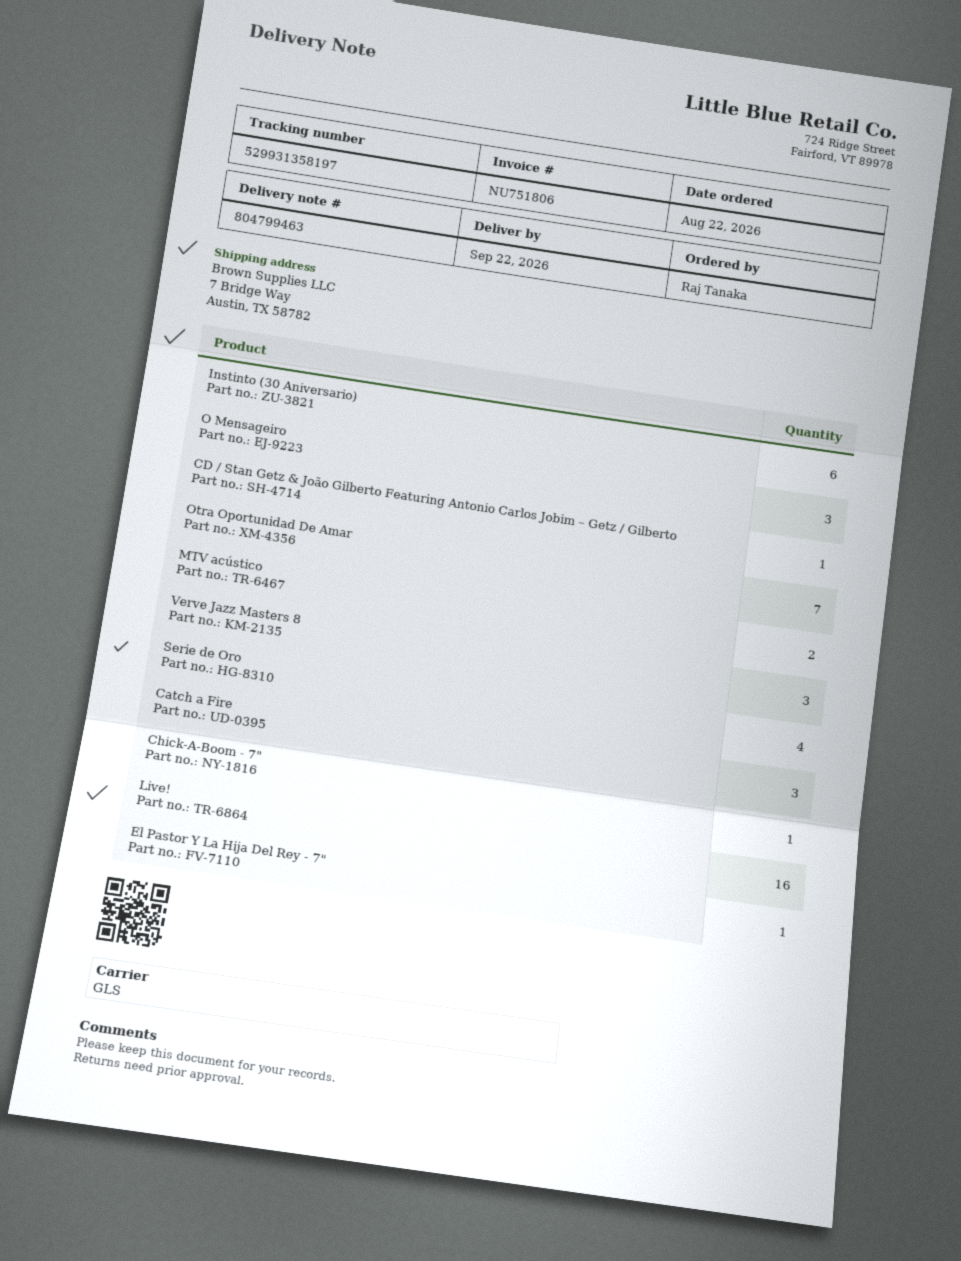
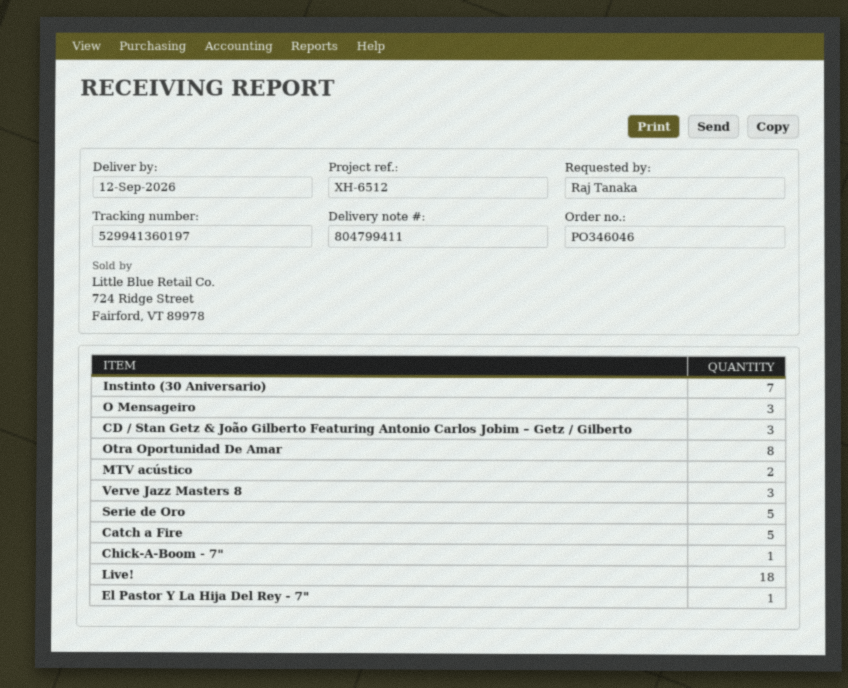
delivery note number: 804799463 -> 804799411
delivery date: 2026-09-22 -> 2026-09-12
tracking number: 529931358197 -> 529941360197
Instinto (30 Aniversario): 6 -> 7
CD / Stan Getz & João Gilberto Featuring Antonio Carlos Jobim – Getz / Gilberto: 1 -> 3
Otra Oportunidad De Amar: 7 -> 8
Serie de Oro: 4 -> 5
Catch a Fire: 3 -> 5
Live!: 16 -> 18

